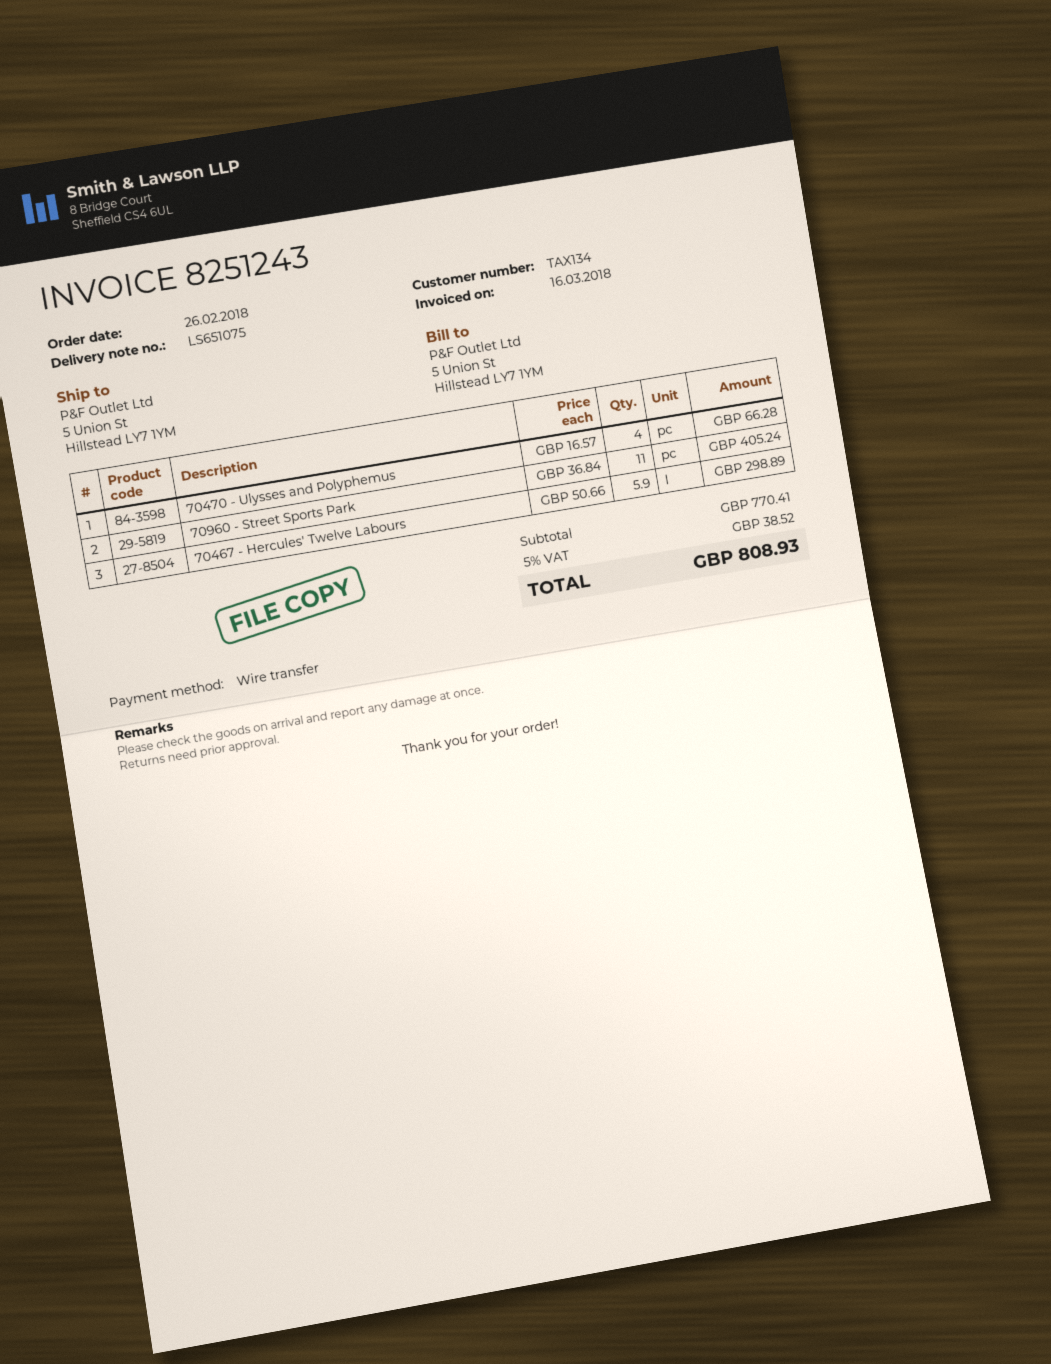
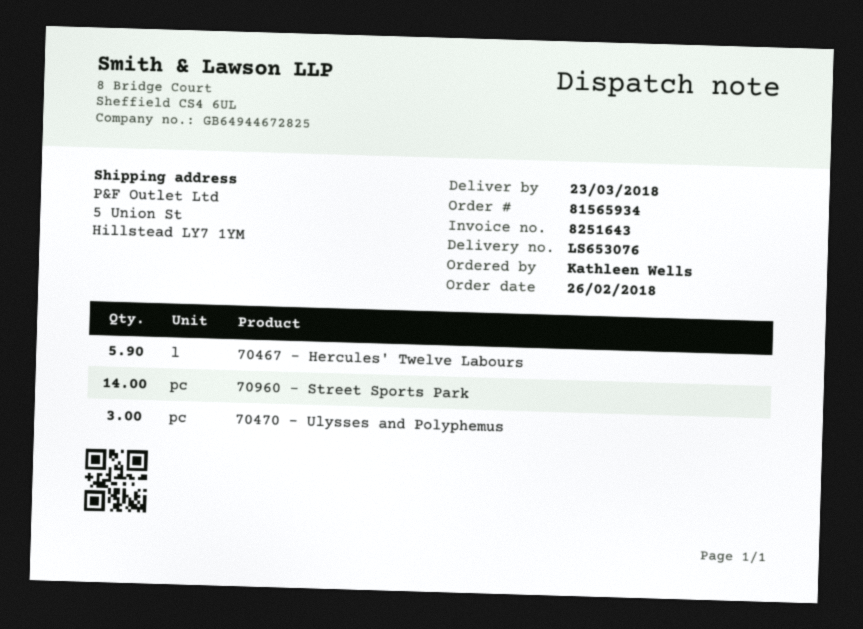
delivery note number: LS651075 -> LS653076
invoice number: 8251243 -> 8251643
70470 - Ulysses and Polyphemus: 4 -> 3
70960 - Street Sports Park: 11 -> 14

